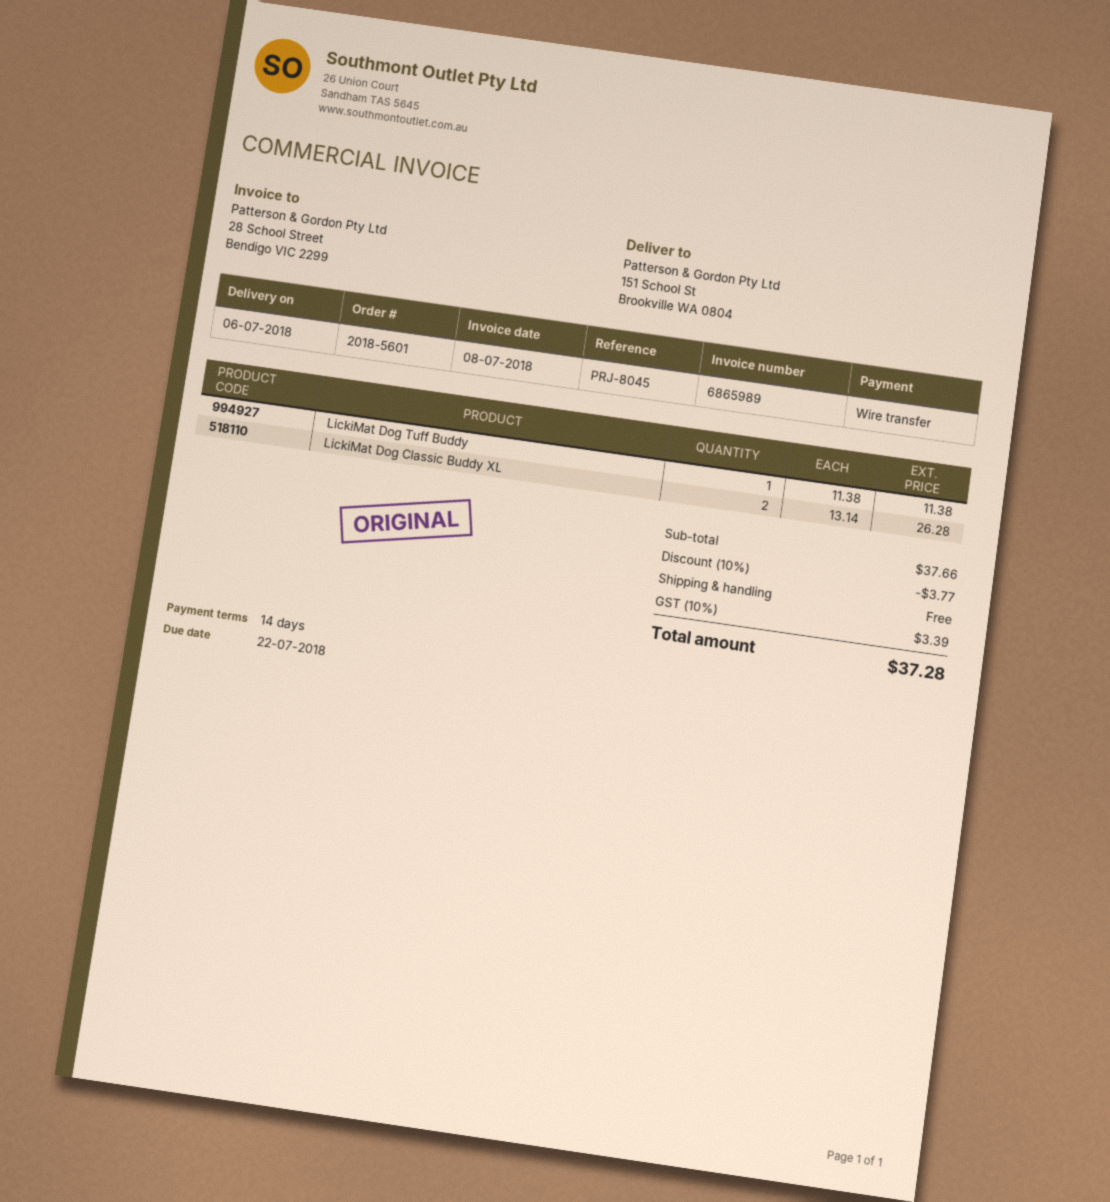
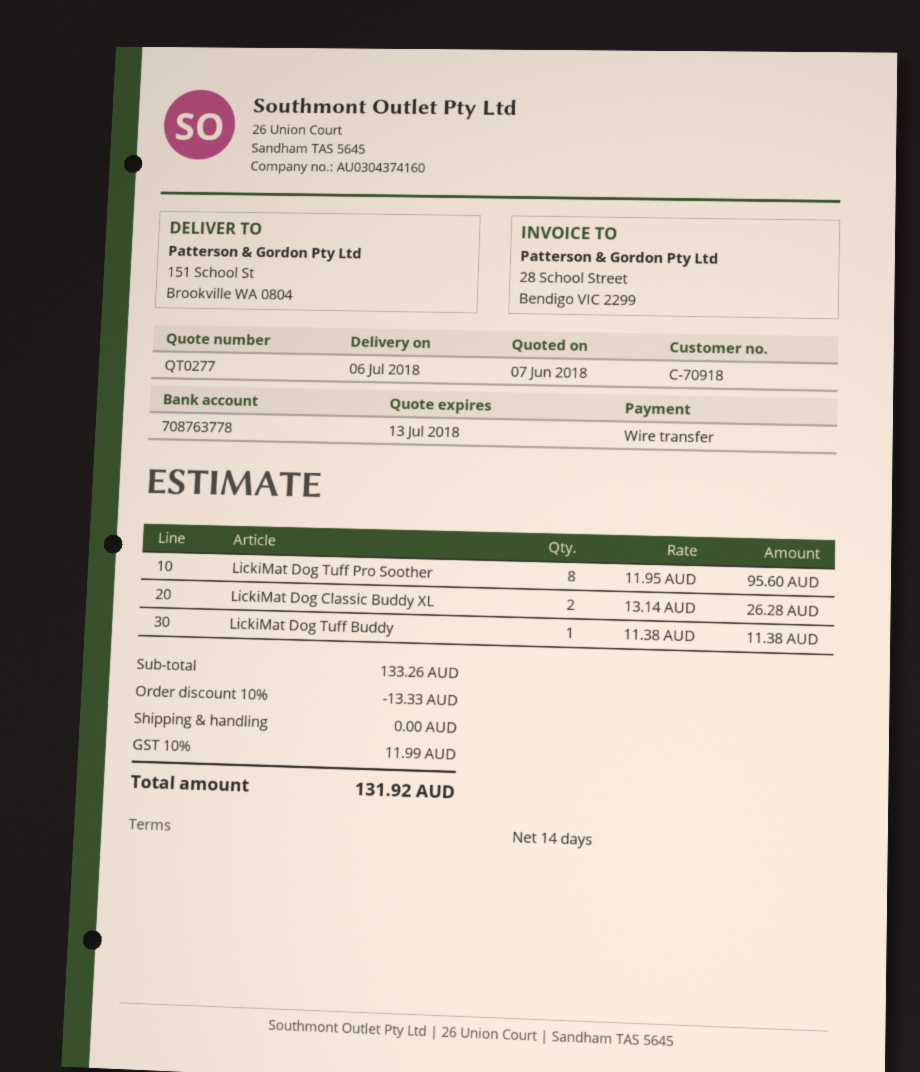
LickiMat Dog Tuff Pro Soother: none -> 8 x 11.95 = 95.60
subtotal: 37.66 -> 133.26
discount: 10% = 3.77 -> 10% = 13.33
tax: 10% = 3.39 -> 10% = 11.99
total: 37.28 -> 131.92

